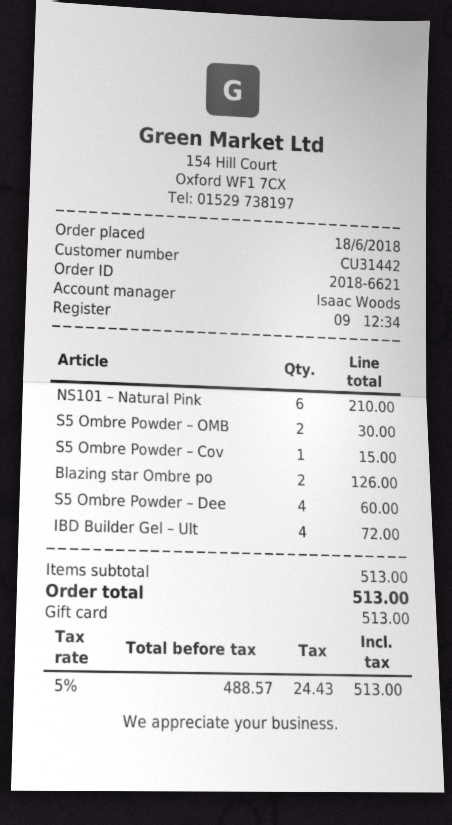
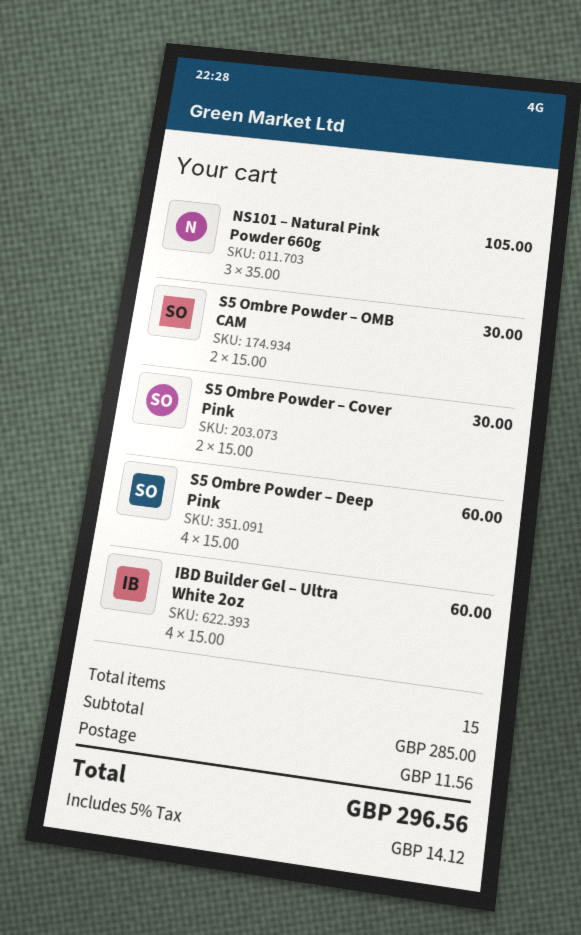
NS101 – Natural Pink: 6 for 210.00 -> 3 for 105.00
S5 Ombre Powder – Cov: 1 for 15.00 -> 2 for 30.00
Blazing star Ombre po: 2 for 126.00 -> none
IBD Builder Gel – Ult: 4 for 72.00 -> 4 for 60.00
subtotal: 513.00 -> 285.00
shipping: none -> 11.56
tax: 5% = 24.43 -> 5% = 14.12
total: 513.00 -> 296.56

